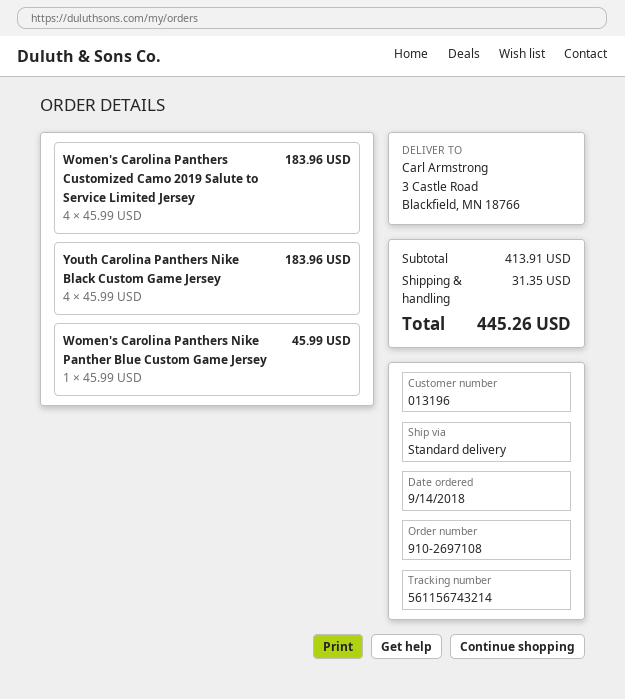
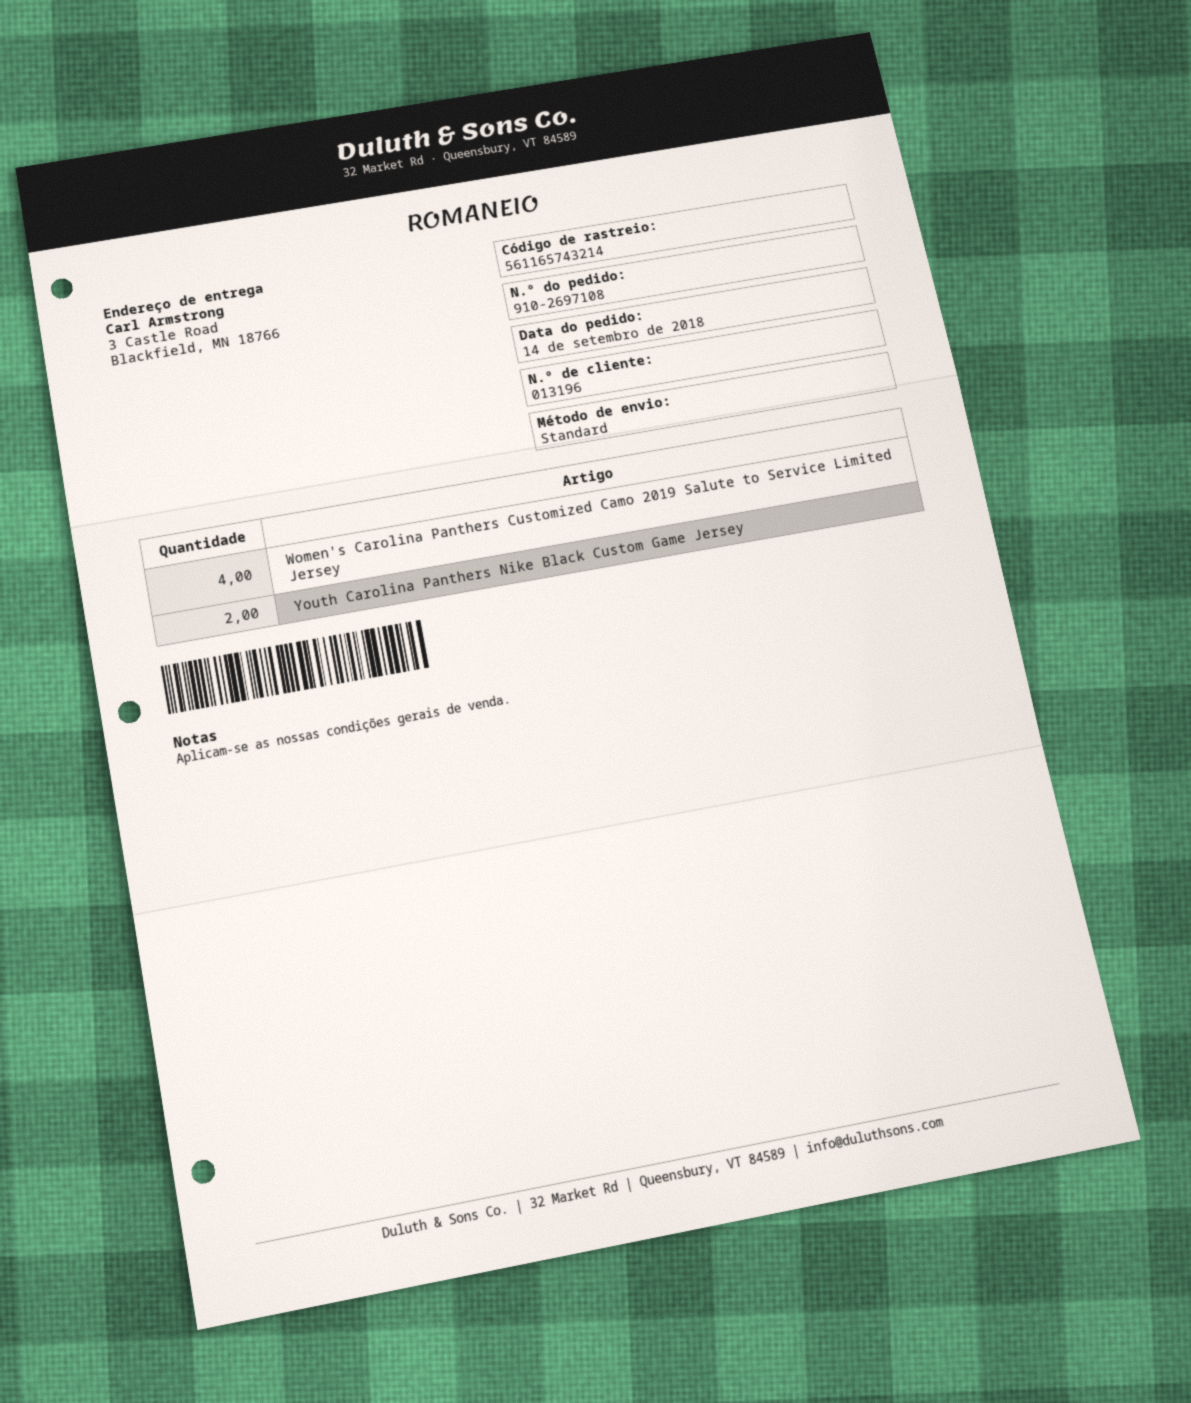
tracking number: 561156743214 -> 561165743214
Youth Carolina Panthers Nike Black Custom Game Jersey: 4 -> 2
Women's Carolina Panthers Nike Panther Blue Custom Game Jersey: 1 -> none

